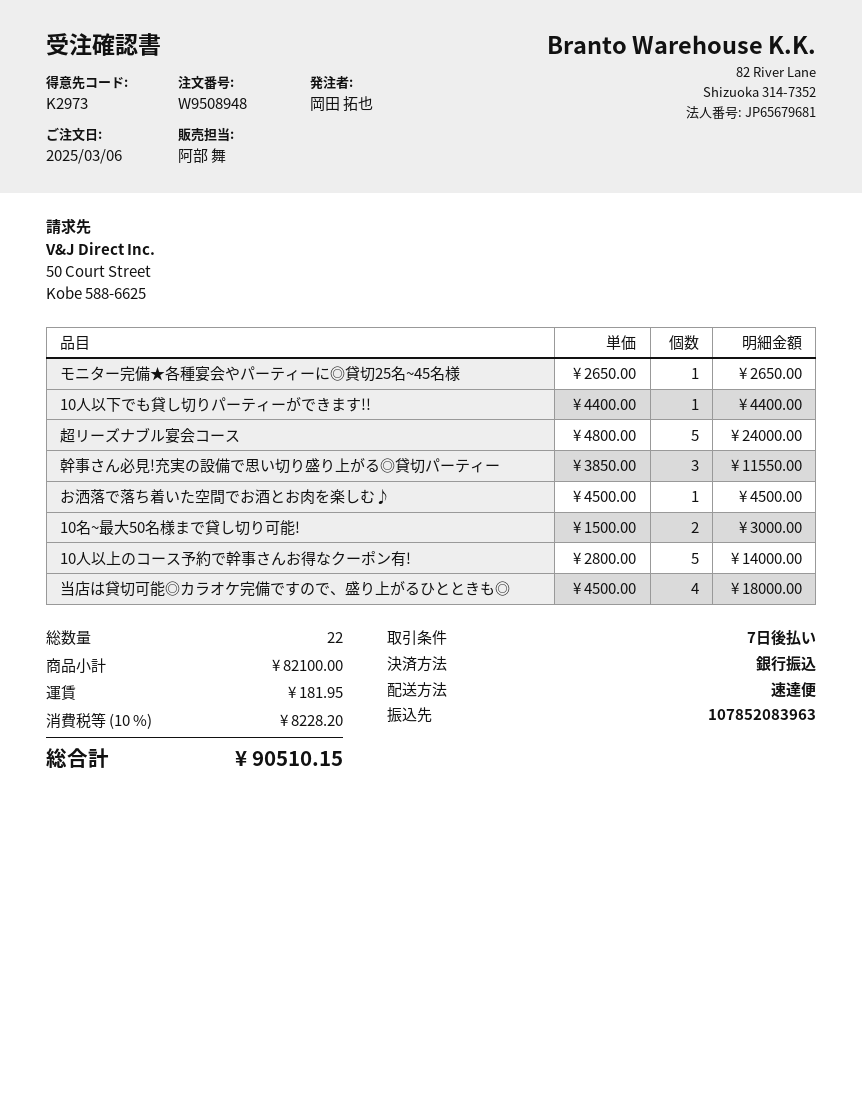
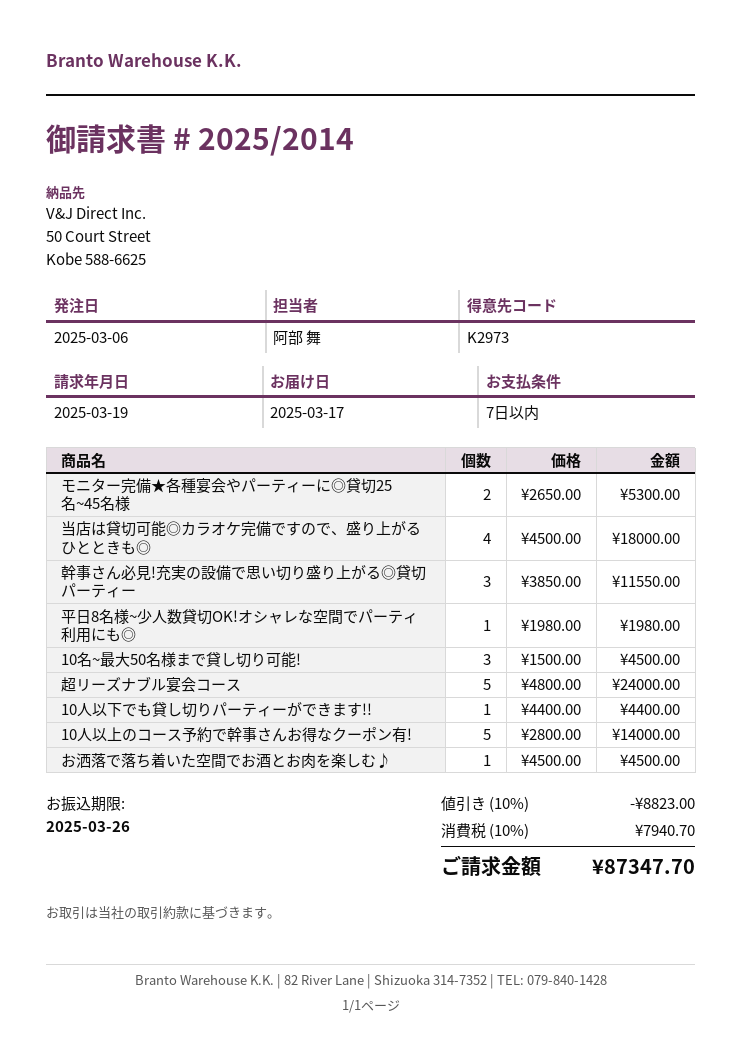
モニター完備★各種宴会やパーティーに◎貸切25名~45名様: 1 x 2650.00 = 2650.00 -> 2 x 2650.00 = 5300.00
10名~最大50名様まで貸し切り可能!: 2 x 1500.00 = 3000.00 -> 3 x 1500.00 = 4500.00
平日8名様~少人数貸切OK!オシャレな空間でパーティ利用にも◎: none -> 1 x 1980.00 = 1980.00
discount: none -> 10% = 8823.00
shipping: 181.95 -> none
tax: 10% = 8228.20 -> 10% = 7940.70
total: 90510.15 -> 87347.70

